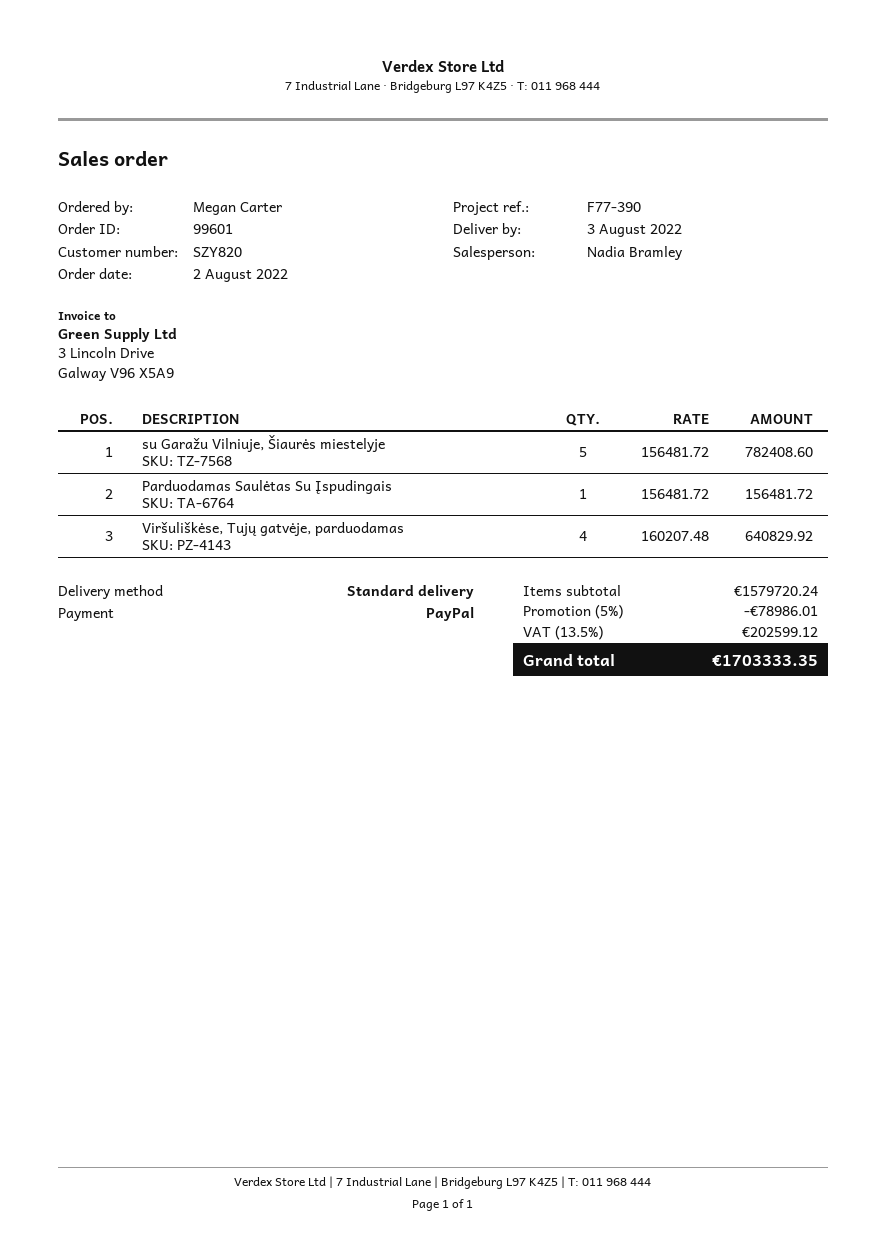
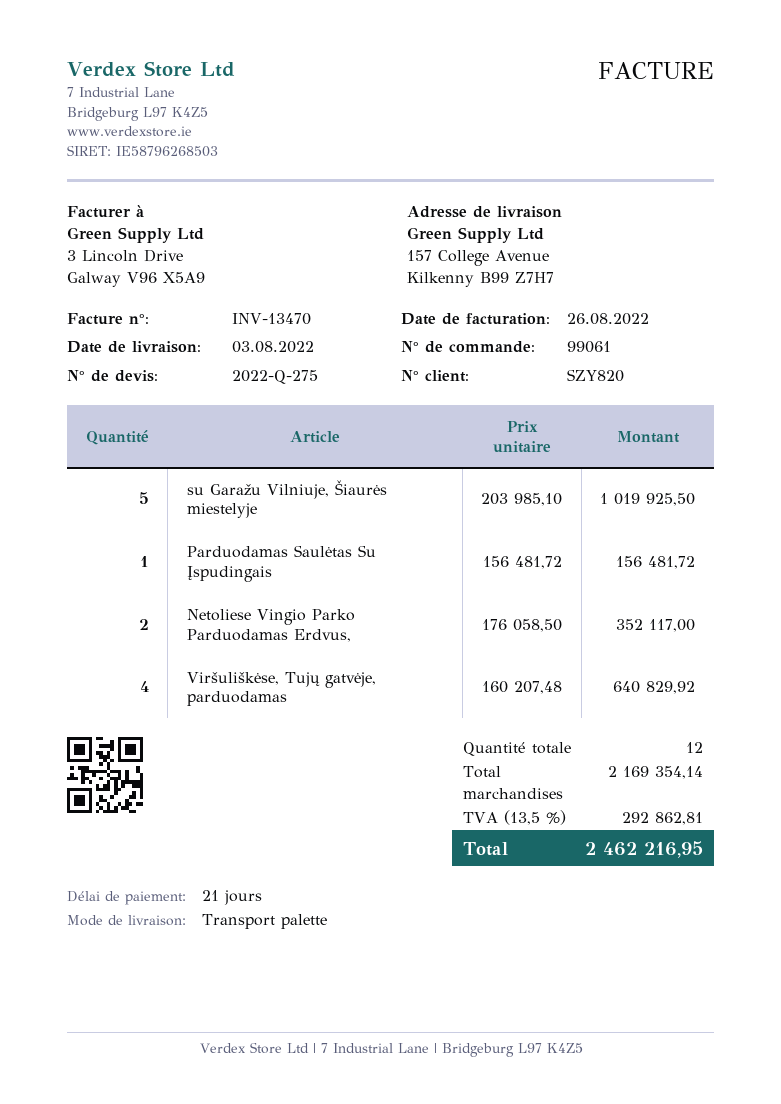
order number: 99601 -> 99061
shipping method: standard -> pallet freight
su Garažu Vilniuje, Šiaurės miestelyje: 5 x 156481.72 = 782408.60 -> 5 x 203985.10 = 1019925.50
Netoliese Vingio Parko Parduodamas Erdvus,: none -> 2 x 176058.50 = 352117.00
subtotal: 1579720.24 -> 2169354.14
discount: 5% = 78986.01 -> none
tax: 13.5% = 202599.12 -> 13.5% = 292862.81
total: 1703333.35 -> 2462216.95

